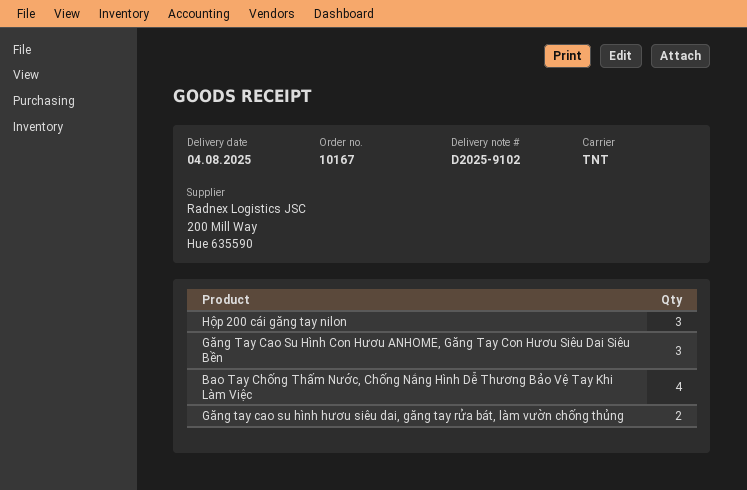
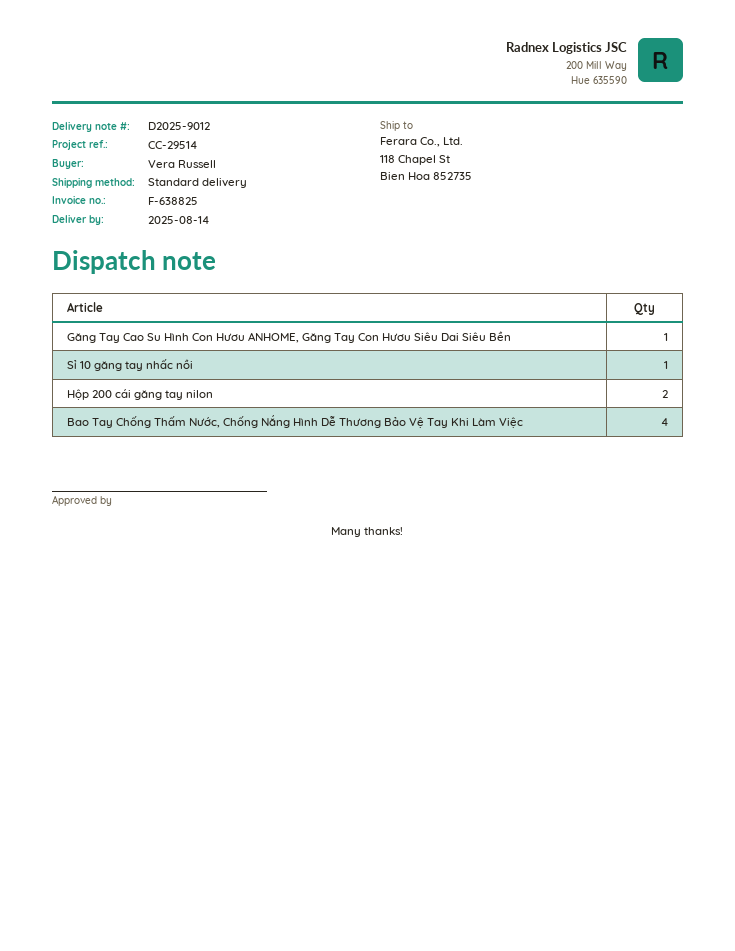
delivery note number: D2025-9102 -> D2025-9012
delivery date: 2025-08-04 -> 2025-08-14
shipping method: TNT -> standard
Hộp 200 cái găng tay nilon: 3 -> 2
Găng Tay Cao Su Hình Con Hươu ANHOME, Găng Tay Con Hươu Siêu Dai Siêu Bền: 3 -> 1
Găng tay cao su hình hươu siêu dai, găng tay rửa bát, làm vườn chống thủng: 2 -> none
Sỉ 10 găng tay nhấc nồi: none -> 1

